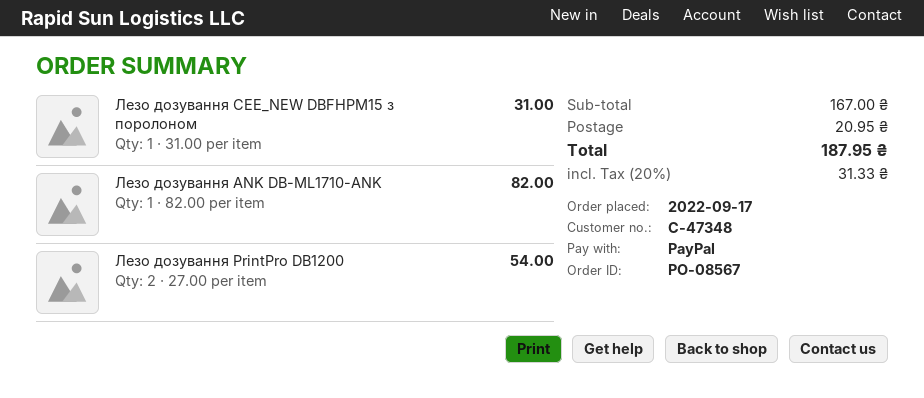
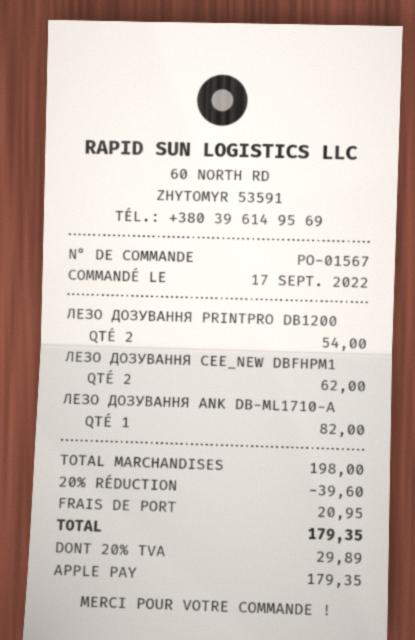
order number: PO-08567 -> PO-01567
payment method: PayPal -> Apple Pay
Лезо дозування CEE_NEW DBFHPM15 з поролоном: 1 for 31.00 -> 2 for 62.00
subtotal: 167.00 -> 198.00
discount: none -> 20% = 39.60
tax: 20% = 31.33 -> 20% = 29.89
total: 187.95 -> 179.35

